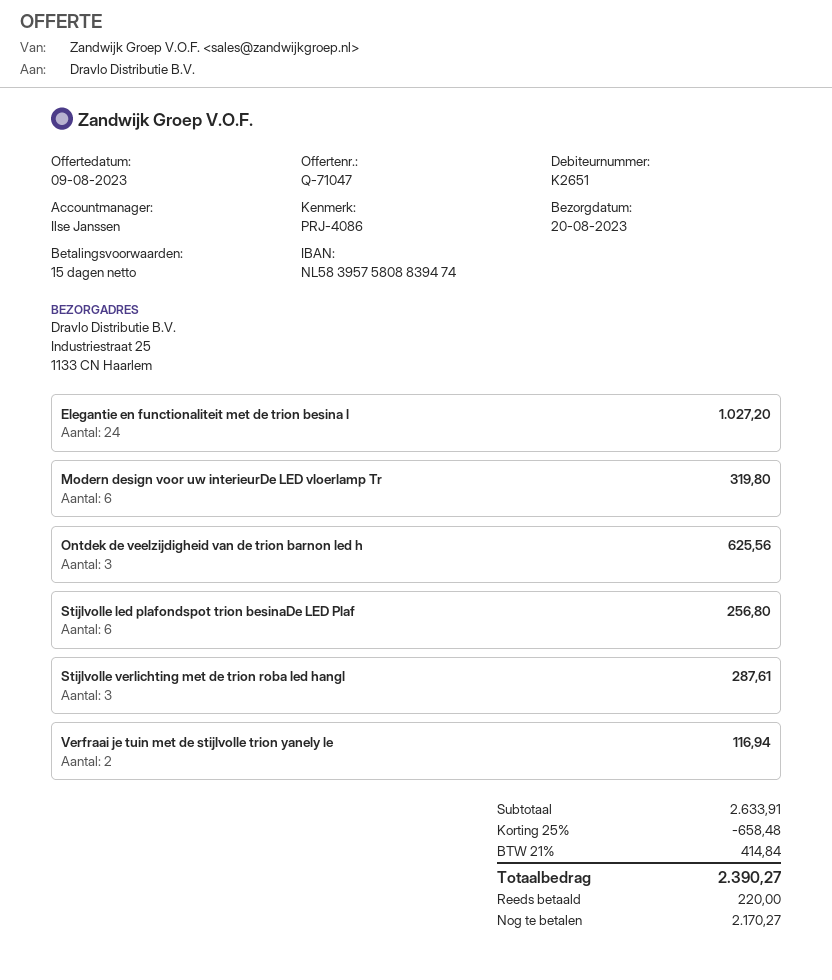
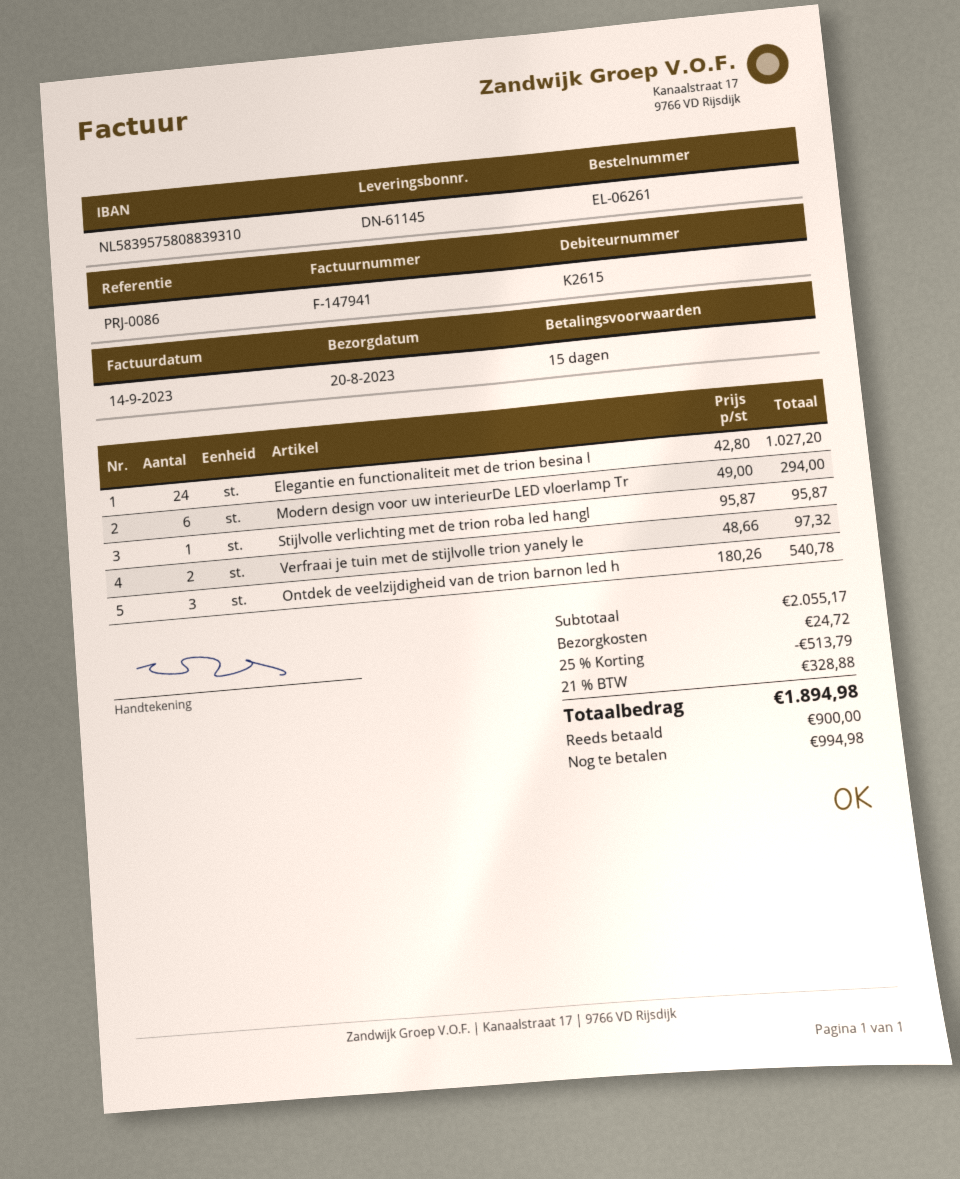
customer number: K2651 -> K2615
reference: PRJ-4086 -> PRJ-0086
bank account: NL5839575808839474 -> NL5839575808839310
Modern design voor uw interieurDe LED vloerlamp Tr: 6 for 319.80 -> 6 for 294.00
Ontdek de veelzijdigheid van de trion barnon led h: 3 for 625.56 -> 3 for 540.78
Stijlvolle led plafondspot trion besinaDe LED Plaf: 6 for 256.80 -> none
Stijlvolle verlichting met de trion roba led hangl: 3 for 287.61 -> 1 for 95.87
Verfraai je tuin met de stijlvolle trion yanely le: 2 for 116.94 -> 2 for 97.32
subtotal: 2633.91 -> 2055.17
discount: 25% = 658.48 -> 25% = 513.79
shipping: none -> 24.72
tax: 21% = 414.84 -> 21% = 328.88
total: 2390.27 -> 1894.98
deposit: 220.00 -> 900.00
balance: 2170.27 -> 994.98

